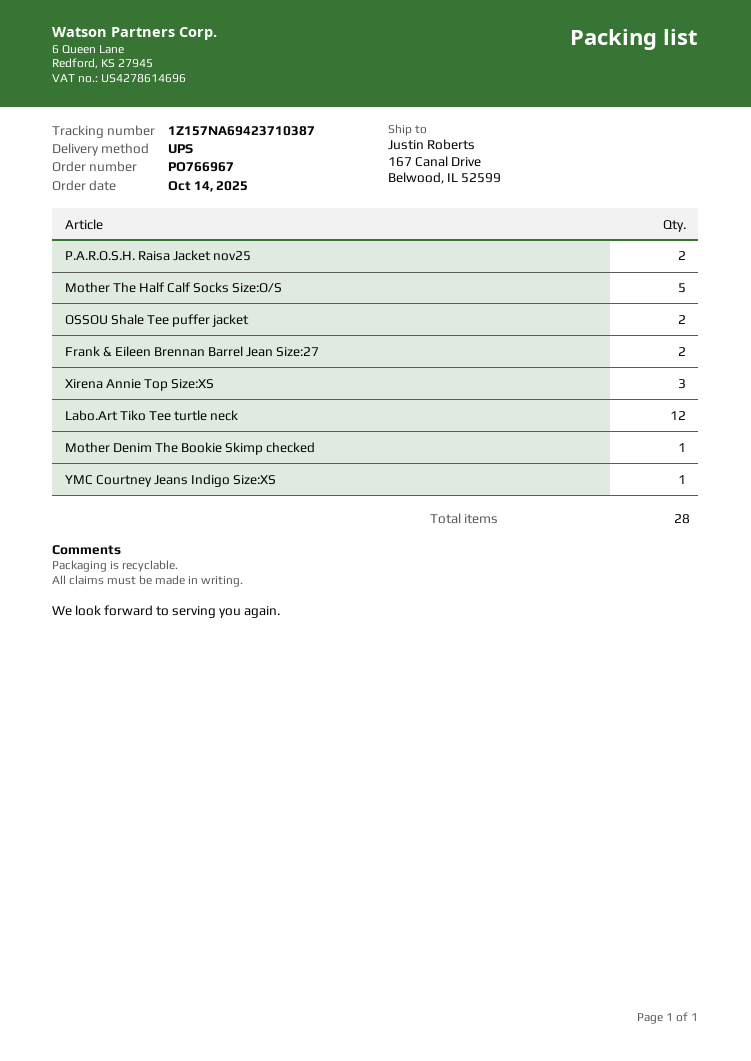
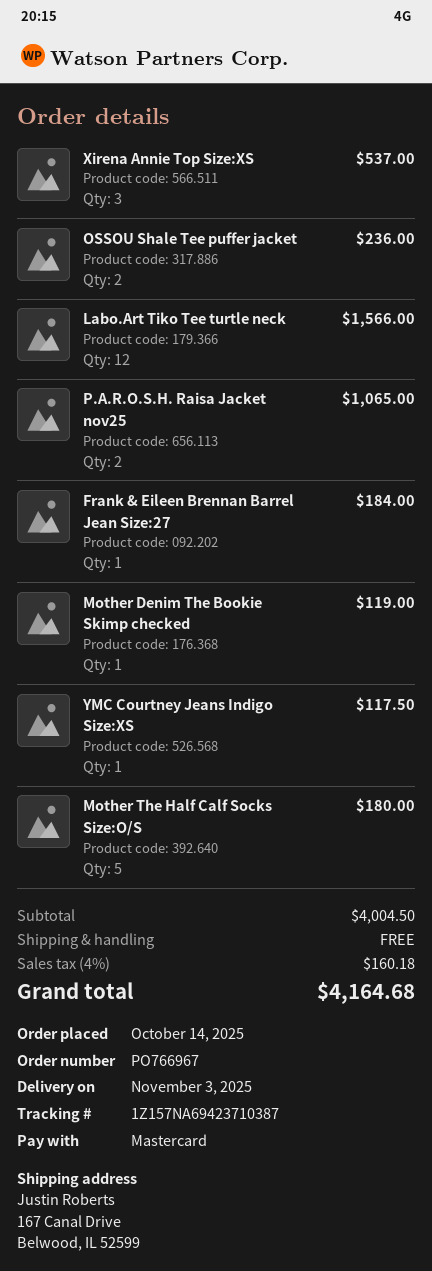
Frank & Eileen Brennan Barrel Jean Size:27: 2 -> 1

